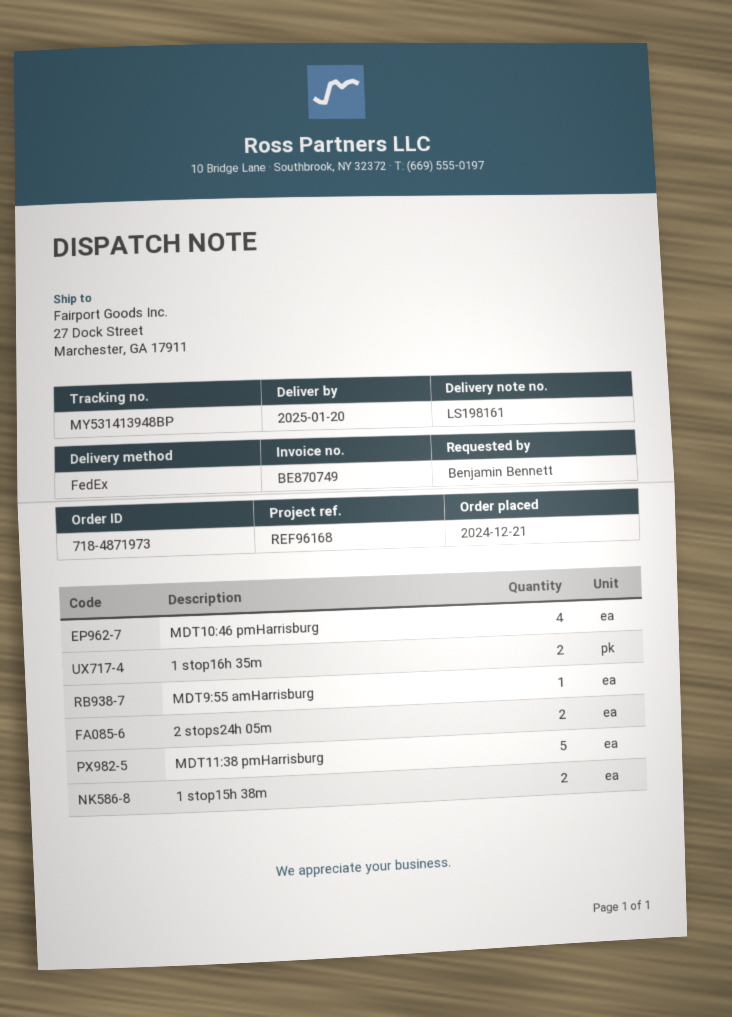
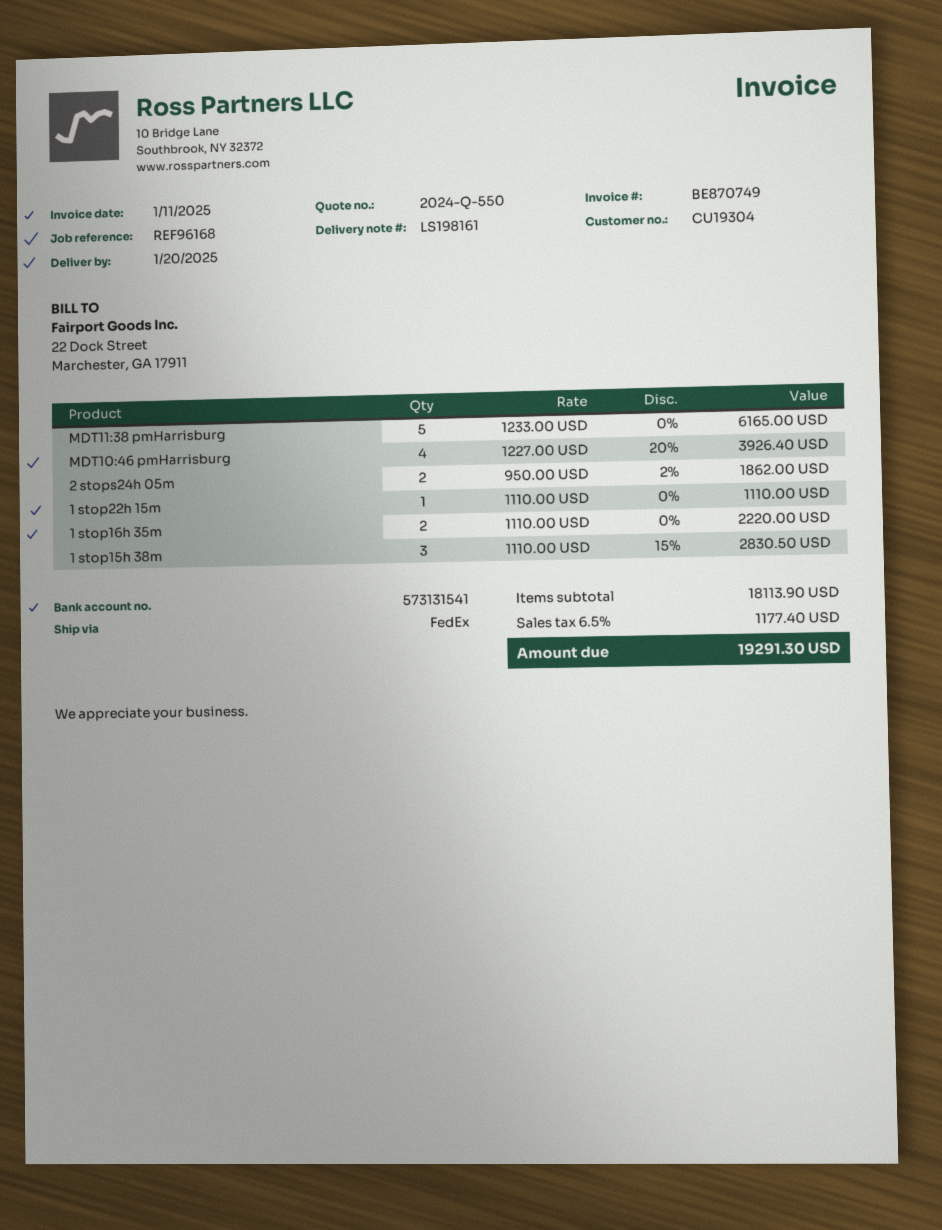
MDT9:55 amHarrisburg: 1 -> none
1 stop15h 38m: 2 -> 3
1 stop22h 15m: none -> 1

